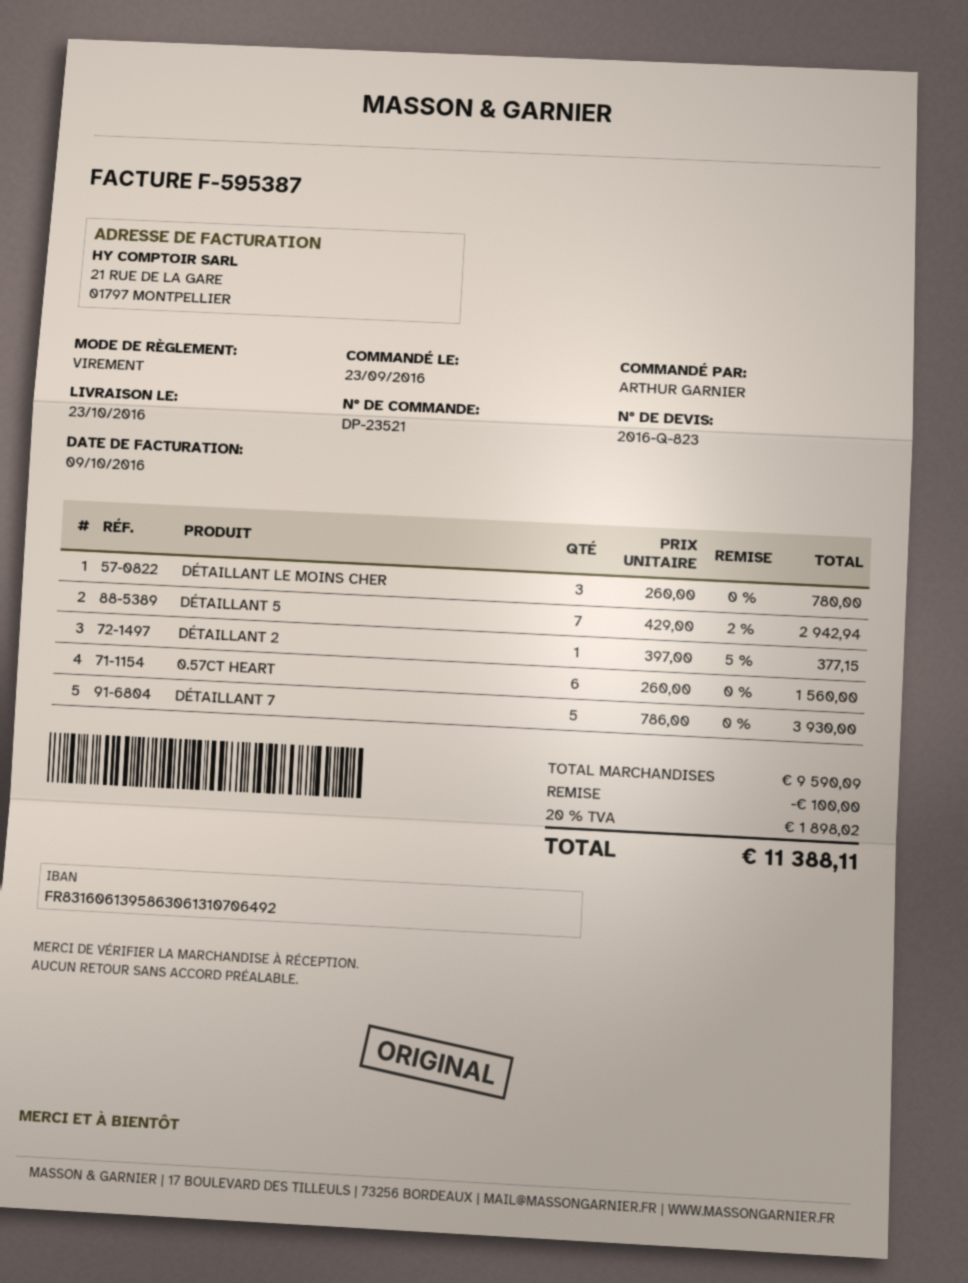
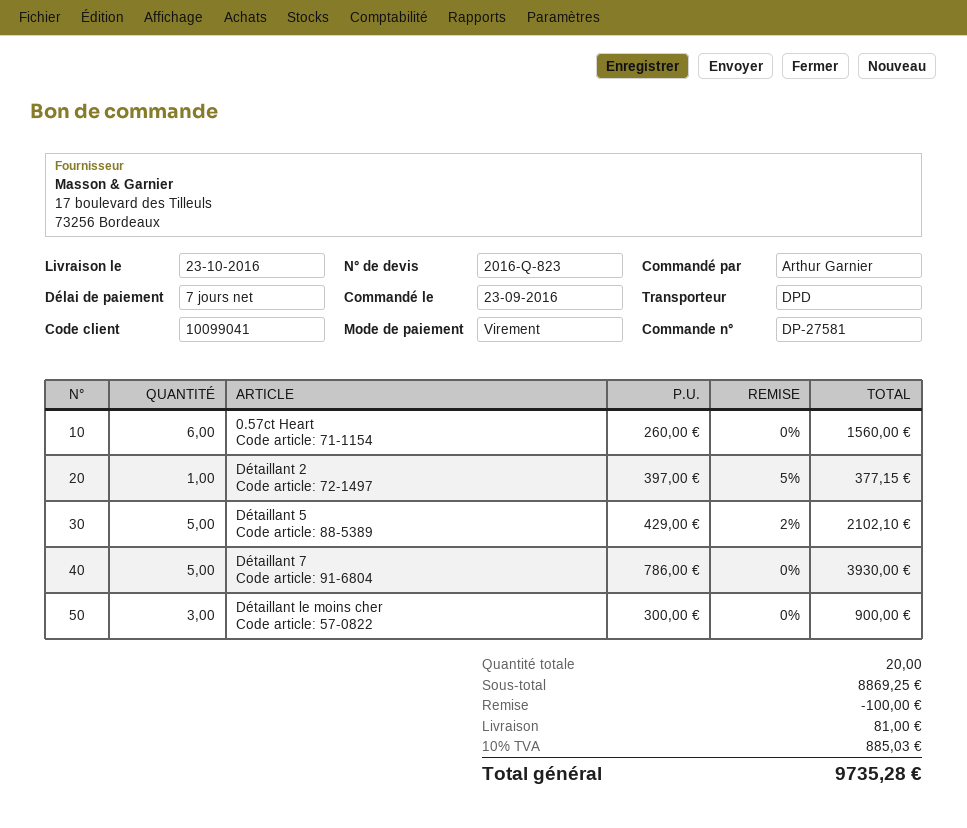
order number: DP-23521 -> DP-27581
DÉTAILLANT LE MOINS CHER: 3 x 260.00 = 780.00 -> 3 x 300.00 = 900.00
DÉTAILLANT 5: 7 x 429.00 - 2% = 2942.94 -> 5 x 429.00 - 2% = 2102.10
subtotal: 9590.09 -> 8869.25
shipping: none -> 81.00
tax: 20% = 1898.02 -> 10% = 885.03
total: 11388.11 -> 9735.28

